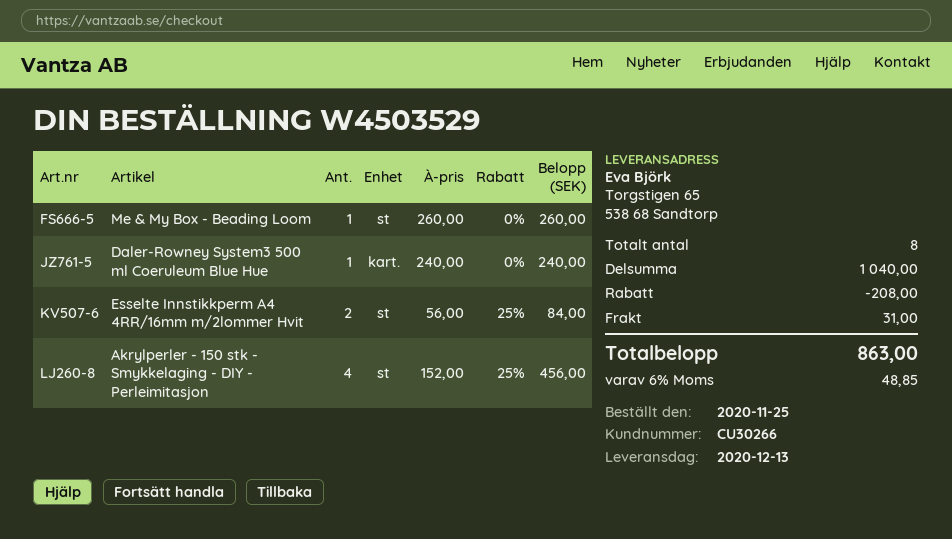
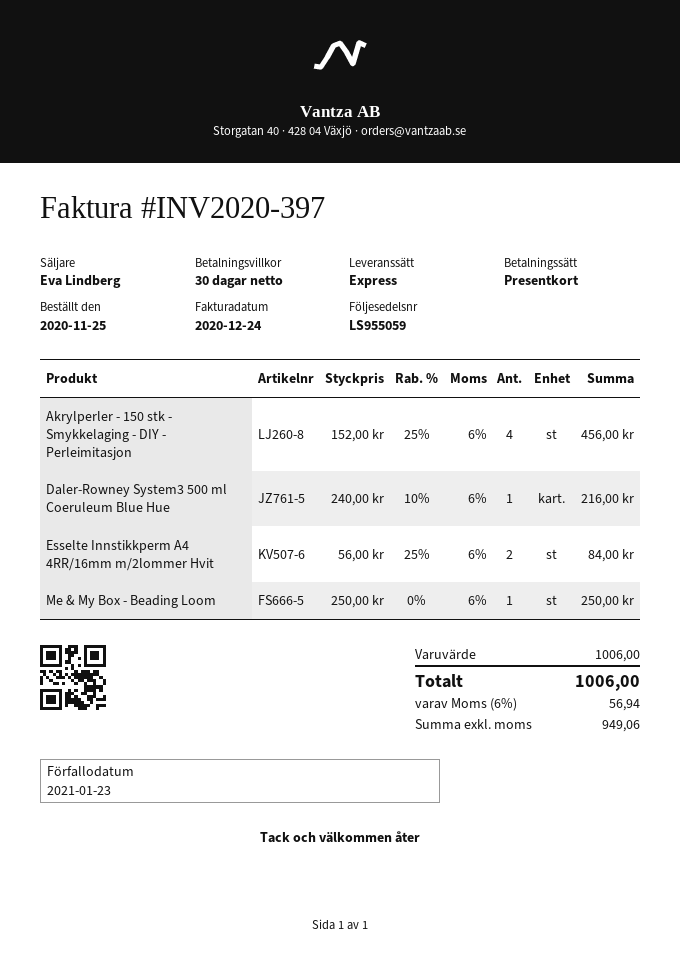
Me & My Box - Beading Loom: 1 x 260.00 = 260.00 -> 1 x 250.00 = 250.00
Daler-Rowney System3 500 ml Coeruleum Blue Hue: 1 x 240.00 = 240.00 -> 1 x 240.00 - 10% = 216.00
subtotal: 1040.00 -> 1006.00
discount: 208.00 -> none
shipping: 31.00 -> none
tax: 6% = 48.85 -> 6% = 56.94
total: 863.00 -> 1006.00

